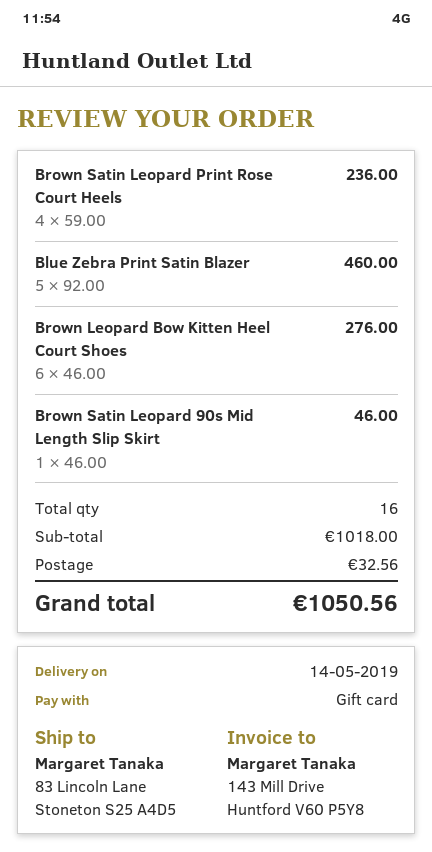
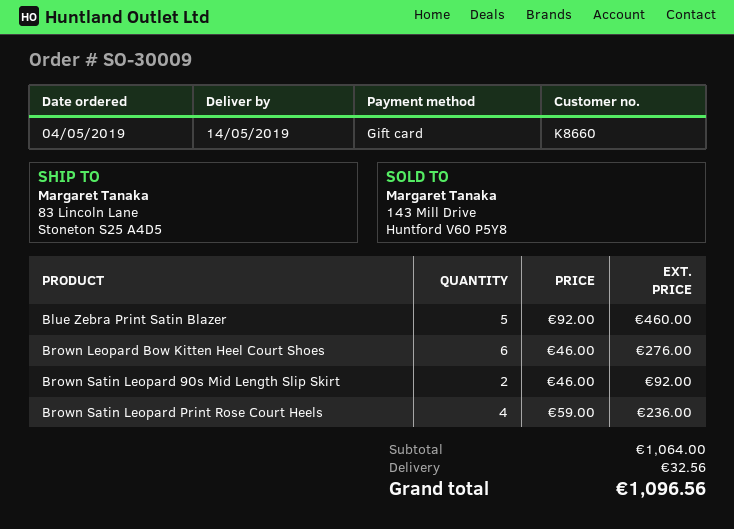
Brown Satin Leopard 90s Mid Length Slip Skirt: 1 x 46.00 = 46.00 -> 2 x 46.00 = 92.00
subtotal: 1018.00 -> 1064.00
total: 1050.56 -> 1096.56

